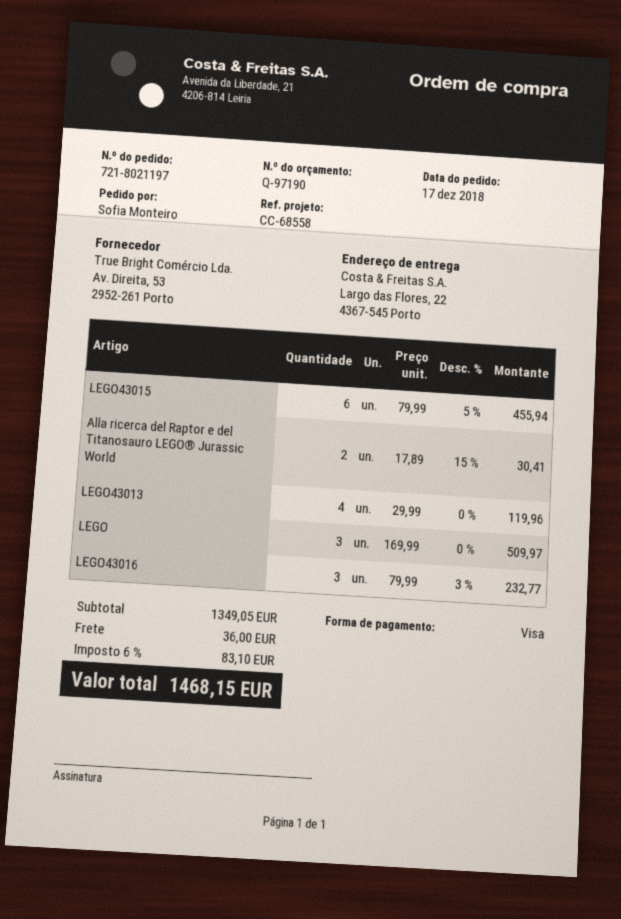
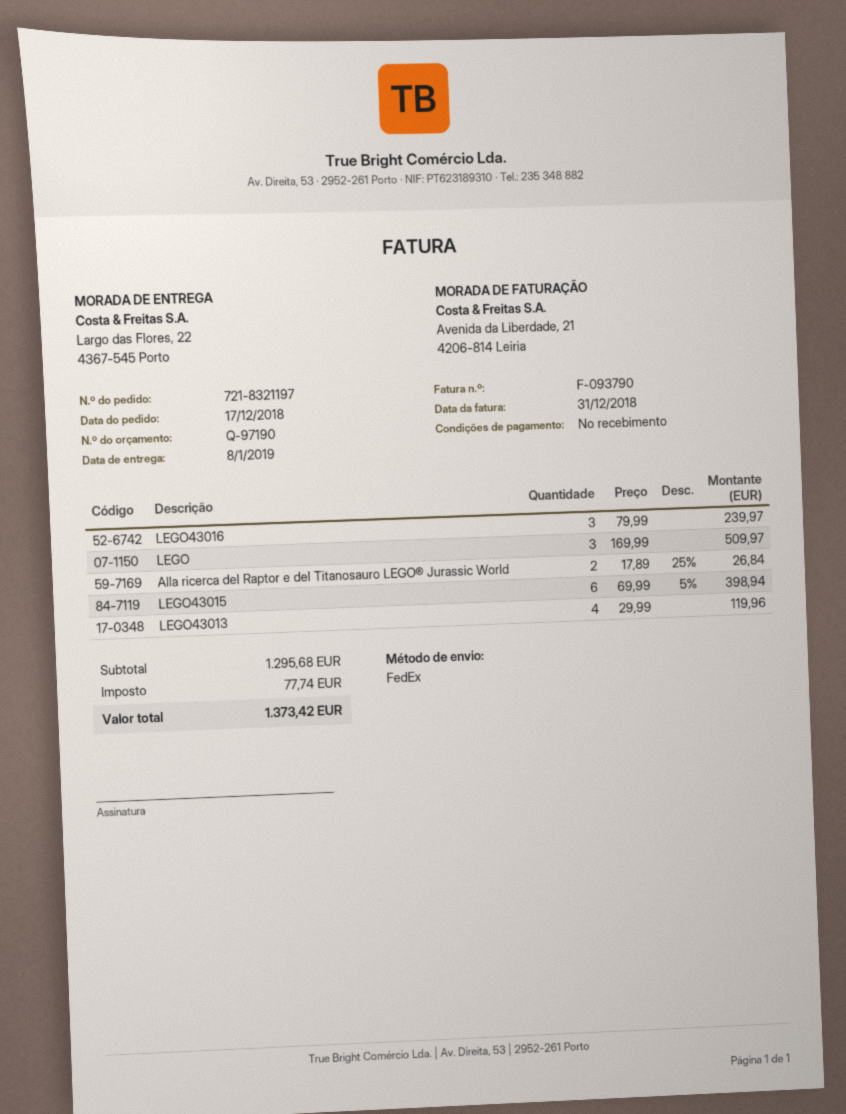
order number: 721-8021197 -> 721-8321197
LEGO43015: 6 x 79.99 - 5% = 455.94 -> 6 x 69.99 - 5% = 398.94
Alla ricerca del Raptor e del Titanosauro LEGO® Jurassic World: 2 x 17.89 - 15% = 30.41 -> 2 x 17.89 - 25% = 26.84
LEGO43016: 3 x 79.99 - 3% = 232.77 -> 3 x 79.99 = 239.97
subtotal: 1349.05 -> 1295.68
shipping: 36.00 -> none
tax: 83.10 -> 77.74
total: 1468.15 -> 1373.42

